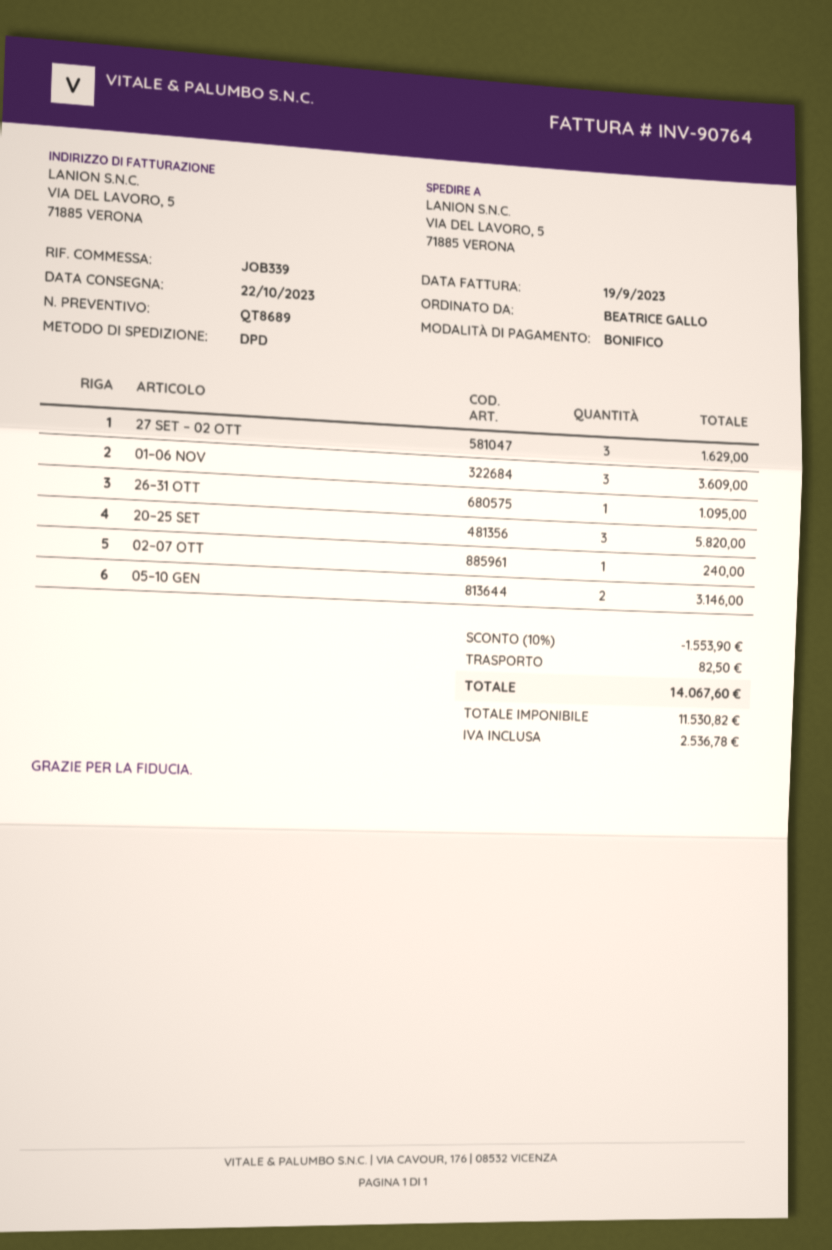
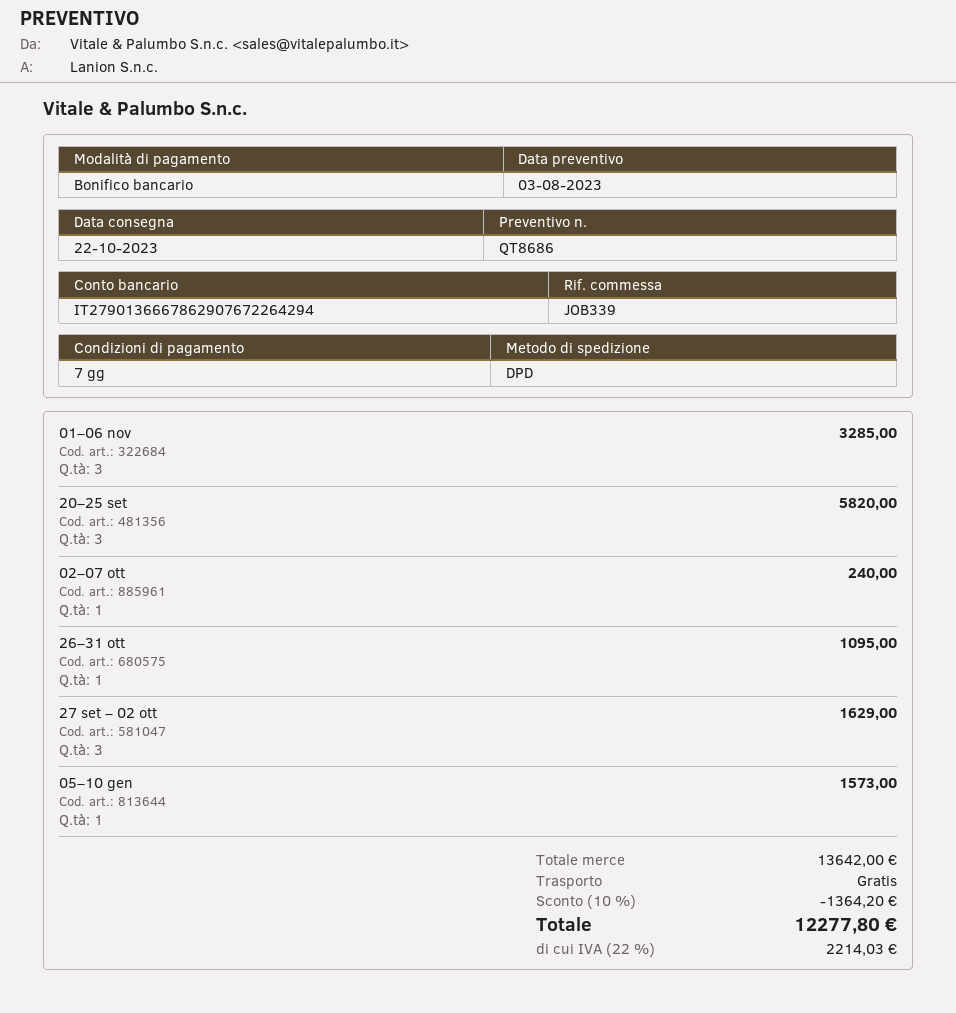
quote number: QT8689 -> QT8686
01–06 NOV: 3 for 3609.00 -> 3 for 3285.00
05–10 GEN: 2 for 3146.00 -> 1 for 1573.00
discount: 10% = 1553.90 -> 10% = 1364.20
shipping: 82.50 -> 0.00
tax: 2536.78 -> 2214.03
total: 14067.60 -> 12277.80

